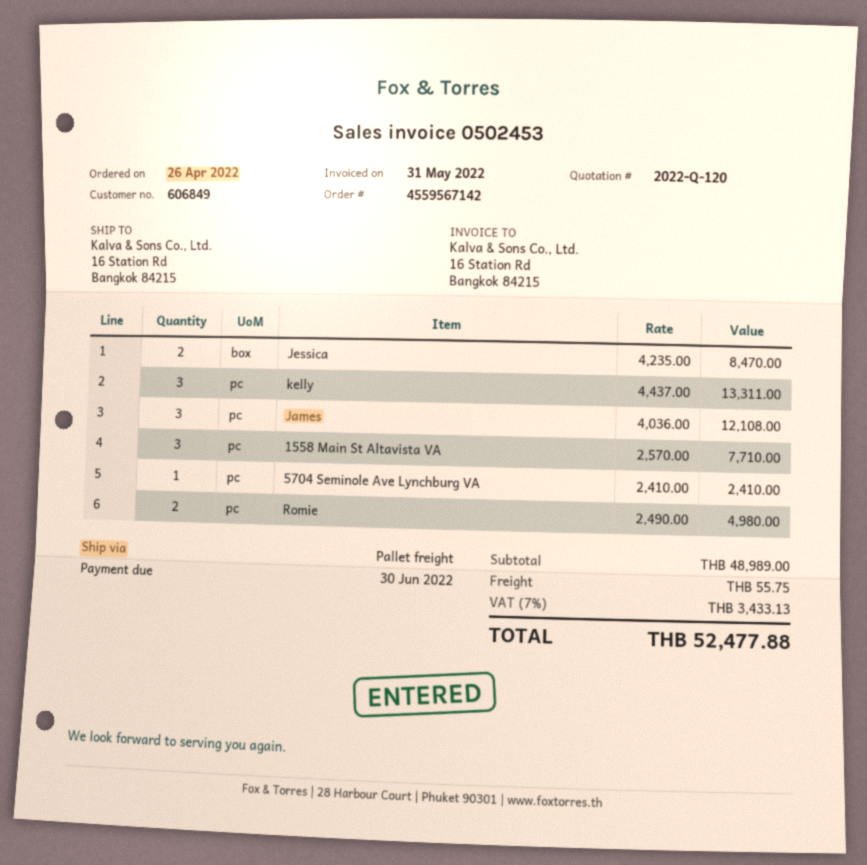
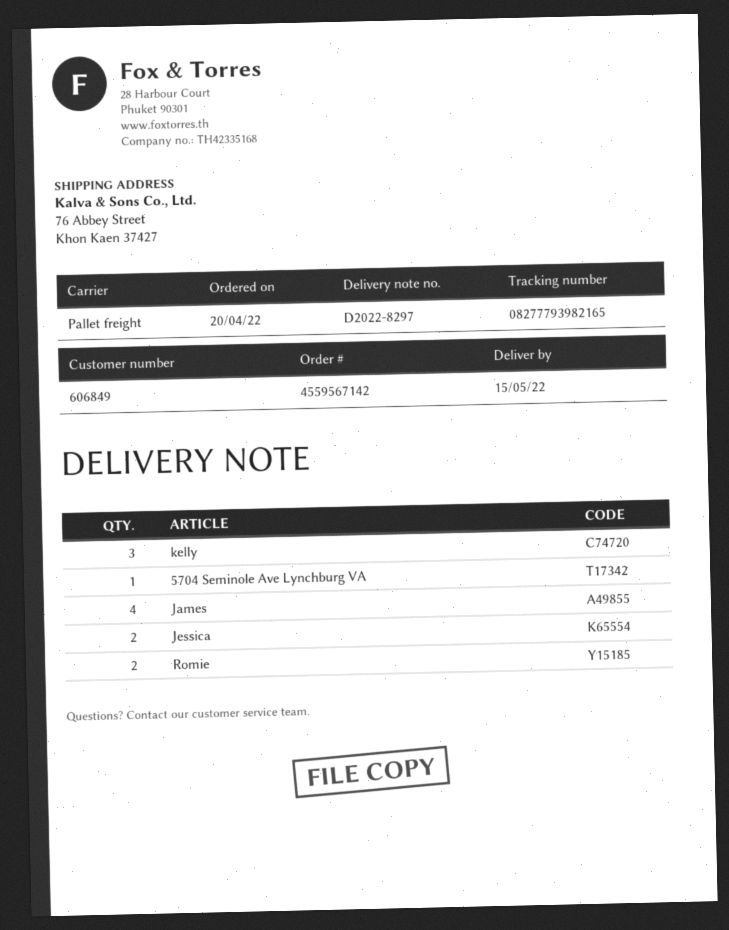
order date: 2022-04-26 -> 2022-04-20
ship to: 16 Station Rd, Bangkok 84215 -> 76 Abbey Street, Khon Kaen 37427
James: 3 -> 4
1558 Main St Altavista VA: 3 -> none

